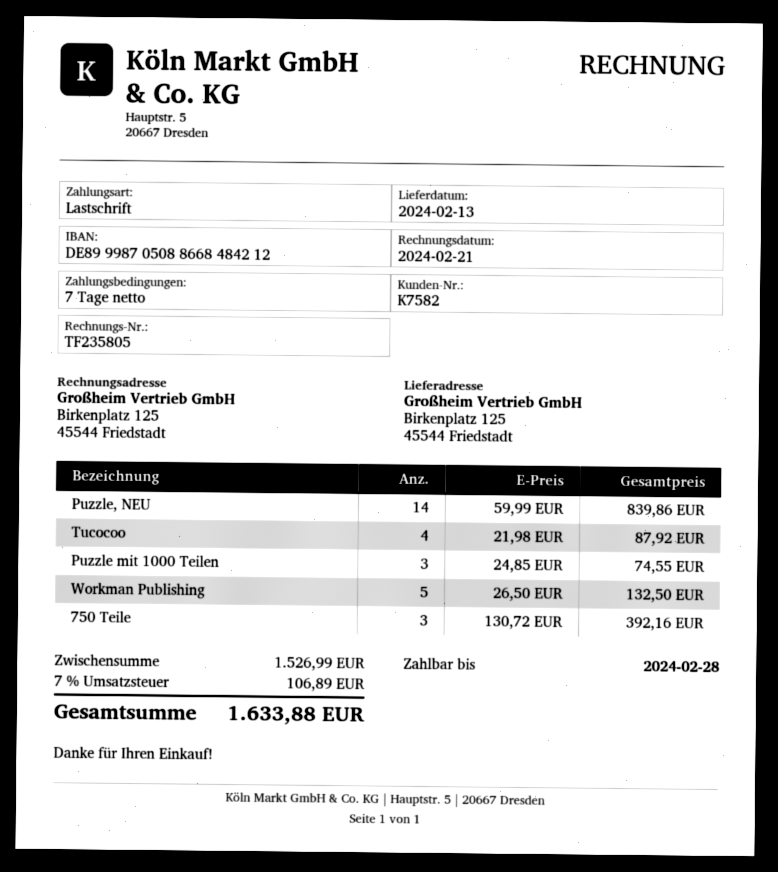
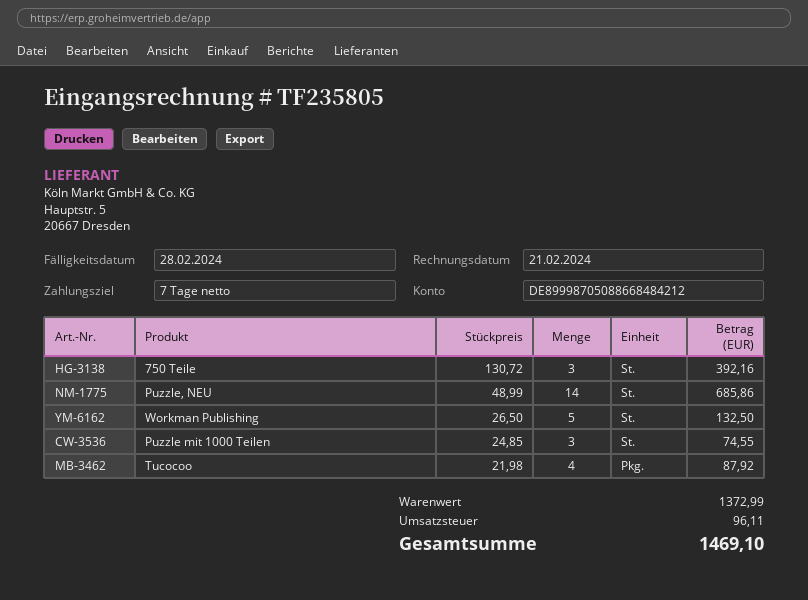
Puzzle, NEU: 14 x 59.99 = 839.86 -> 14 x 48.99 = 685.86
subtotal: 1526.99 -> 1372.99
tax: 106.89 -> 96.11
total: 1633.88 -> 1469.10

